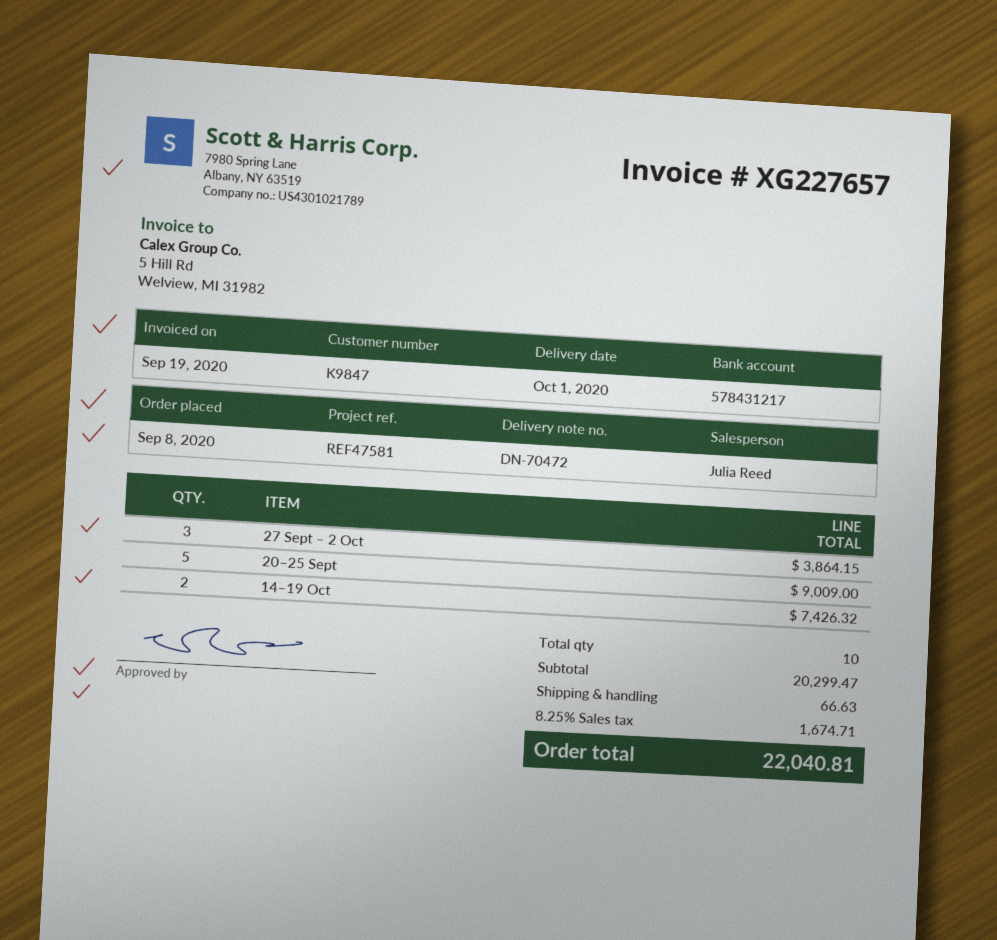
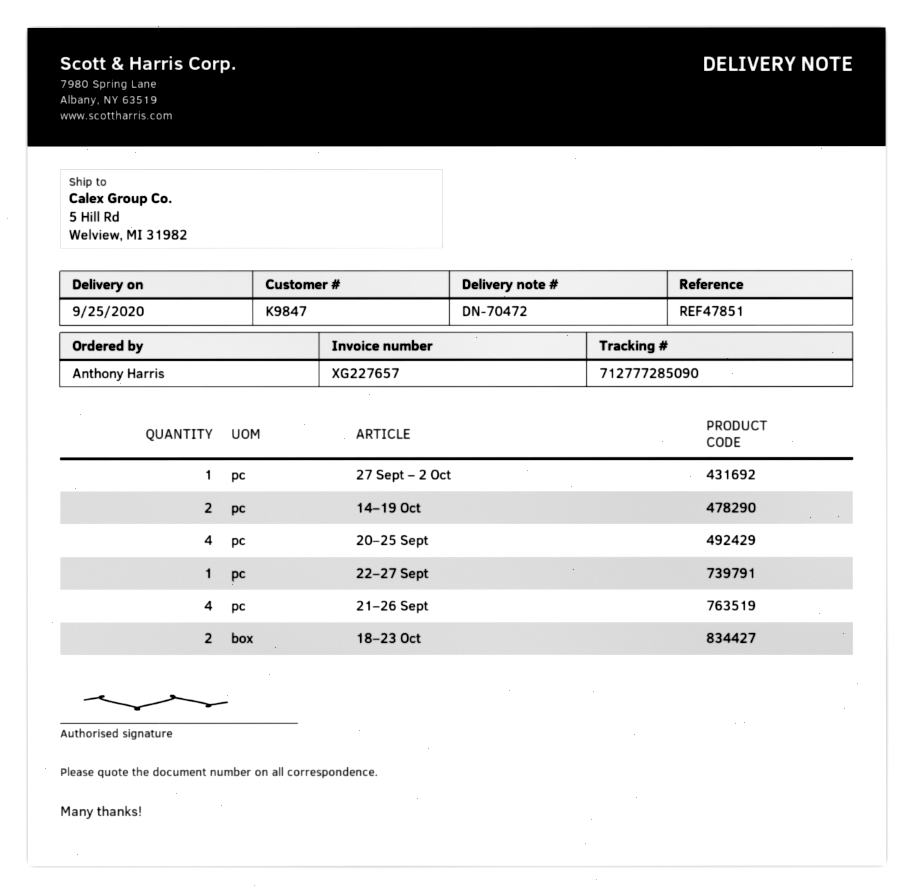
delivery date: 2020-10-01 -> 2020-09-25
reference: REF47581 -> REF47851
27 Sept – 2 Oct: 3 -> 1
20–25 Sept: 5 -> 4
22–27 Sept: none -> 1
21–26 Sept: none -> 4
18–23 Oct: none -> 2

